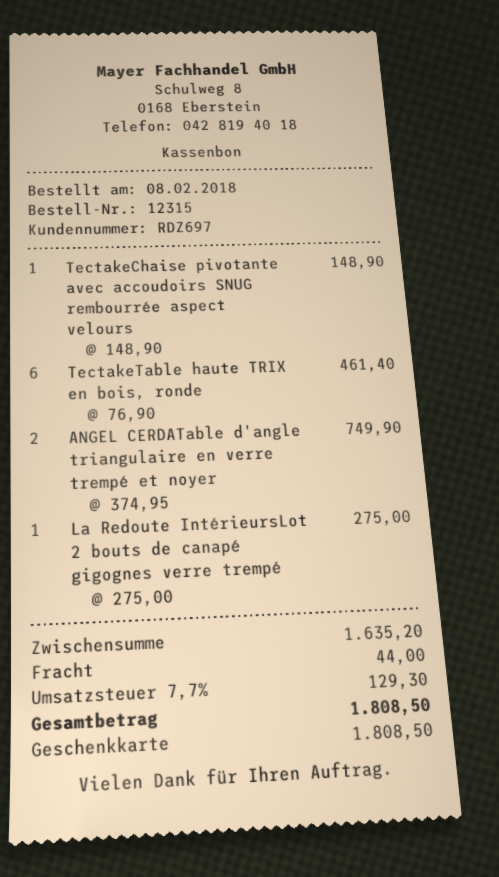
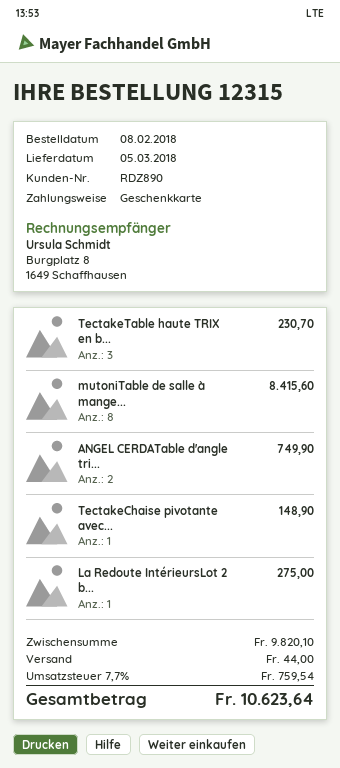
customer number: RDZ697 -> RDZ890
TectakeTable haute TRIX en bois, ronde: 6 for 461.40 -> 3 for 230.70
mutoniTable de salle à mange...: none -> 8 for 8415.60
subtotal: 1635.20 -> 9820.10
tax: 7.7% = 129.30 -> 7.7% = 759.54
total: 1808.50 -> 10623.64

